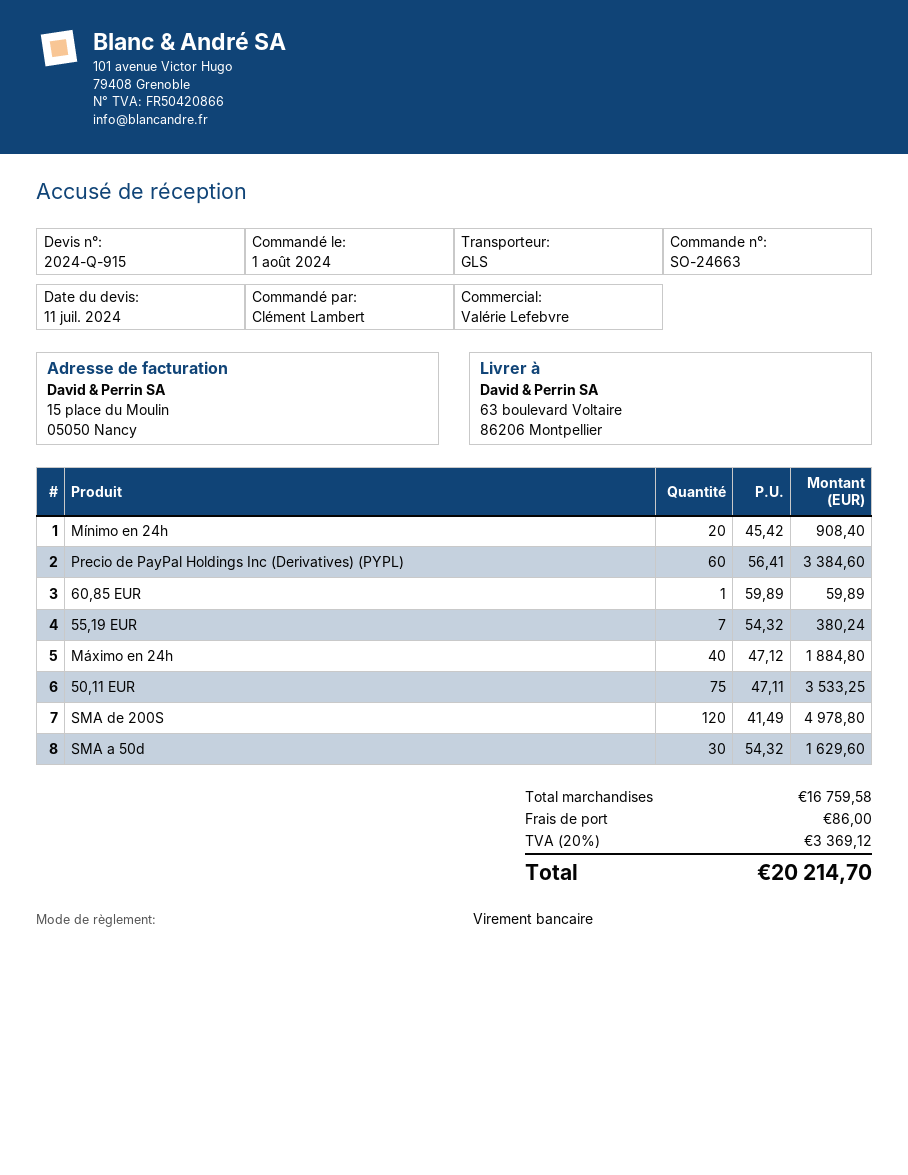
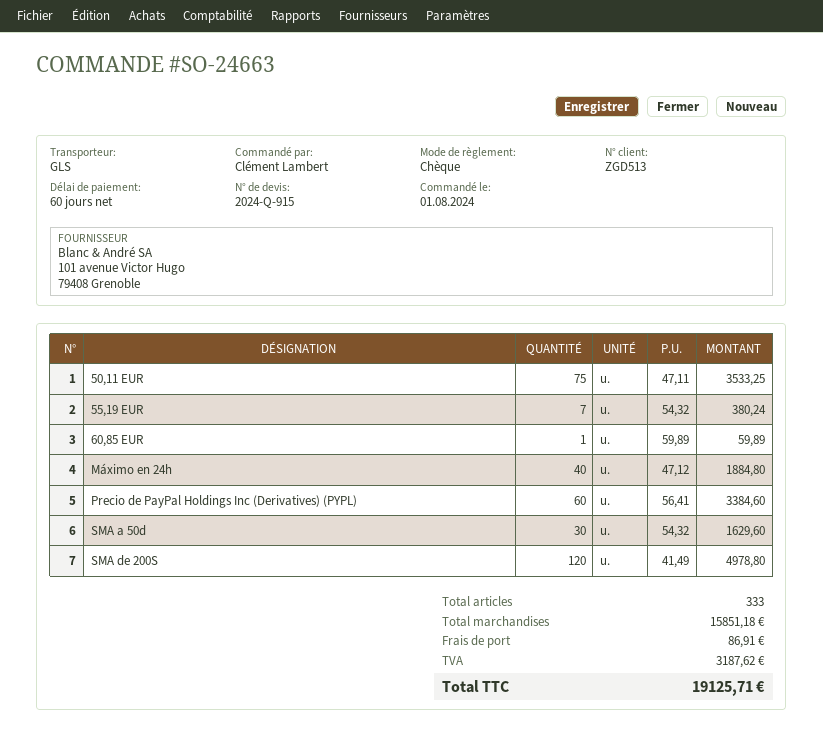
payment method: bank transfer -> cheque
Mínimo en 24h: 20 x 45.42 = 908.40 -> none
subtotal: 16759.58 -> 15851.18
shipping: 86.00 -> 86.91
tax: 3369.12 -> 3187.62
total: 20214.70 -> 19125.71

